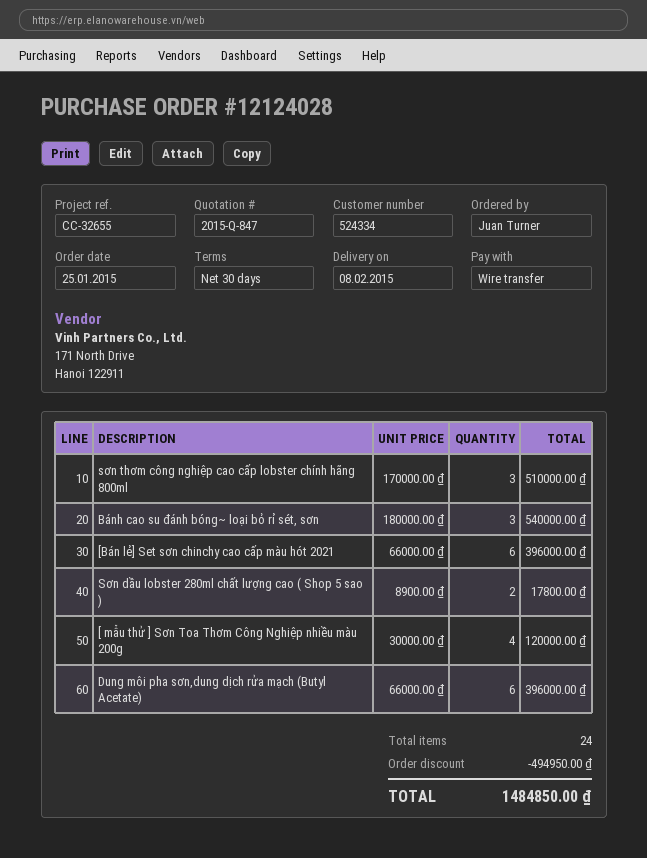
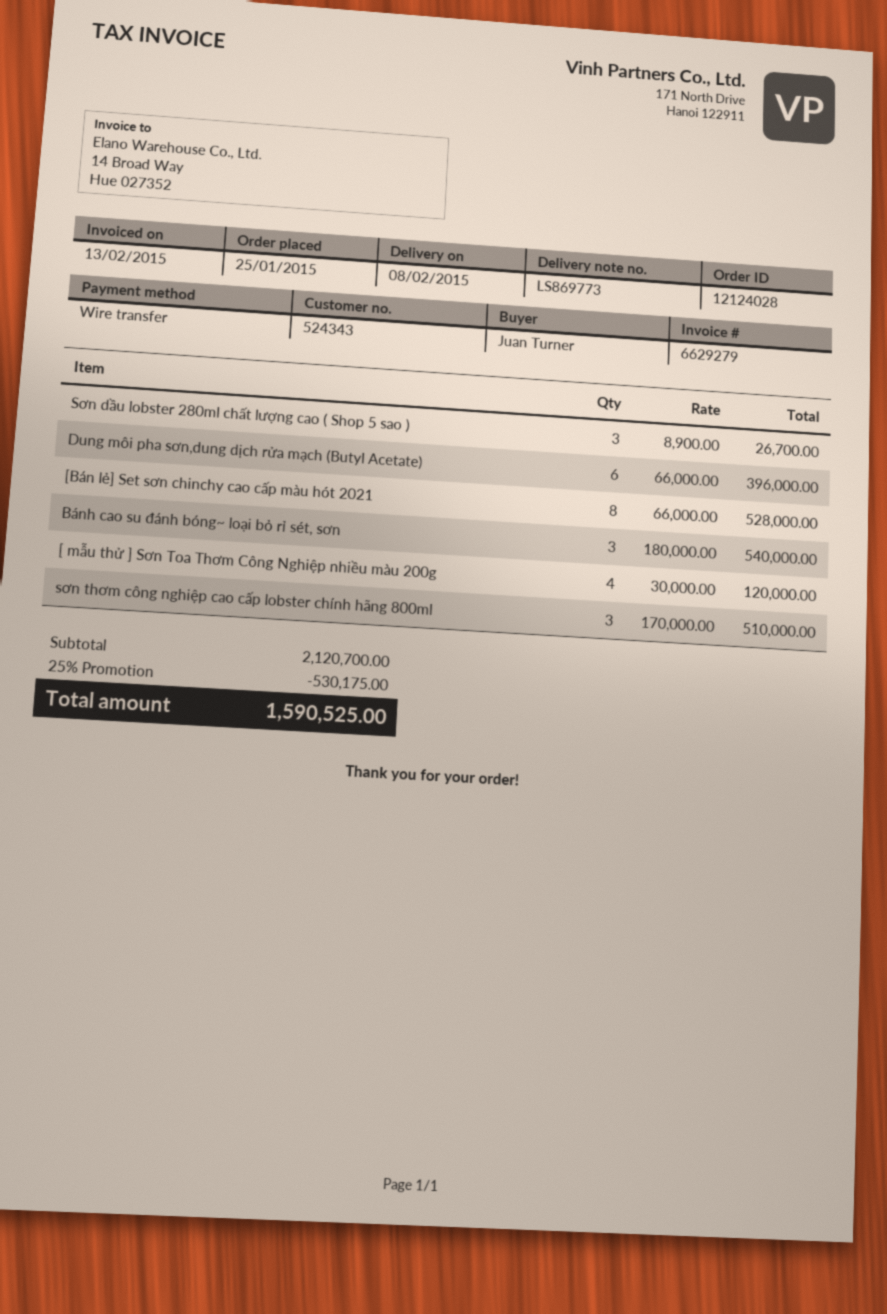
customer number: 524334 -> 524343
[Bán lẻ] Set sơn chinchy cao cấp màu hót 2021: 6 x 66000.00 = 396000.00 -> 8 x 66000.00 = 528000.00
Sơn dầu lobster 280ml chất lượng cao ( Shop 5 sao ): 2 x 8900.00 = 17800.00 -> 3 x 8900.00 = 26700.00
discount: 494950.00 -> 530175.00
total: 1484850.00 -> 1590525.00

